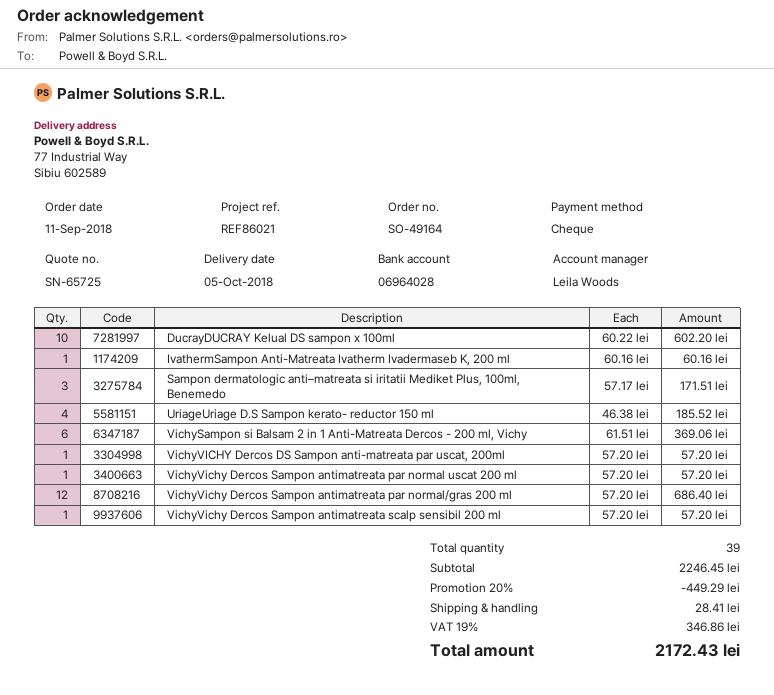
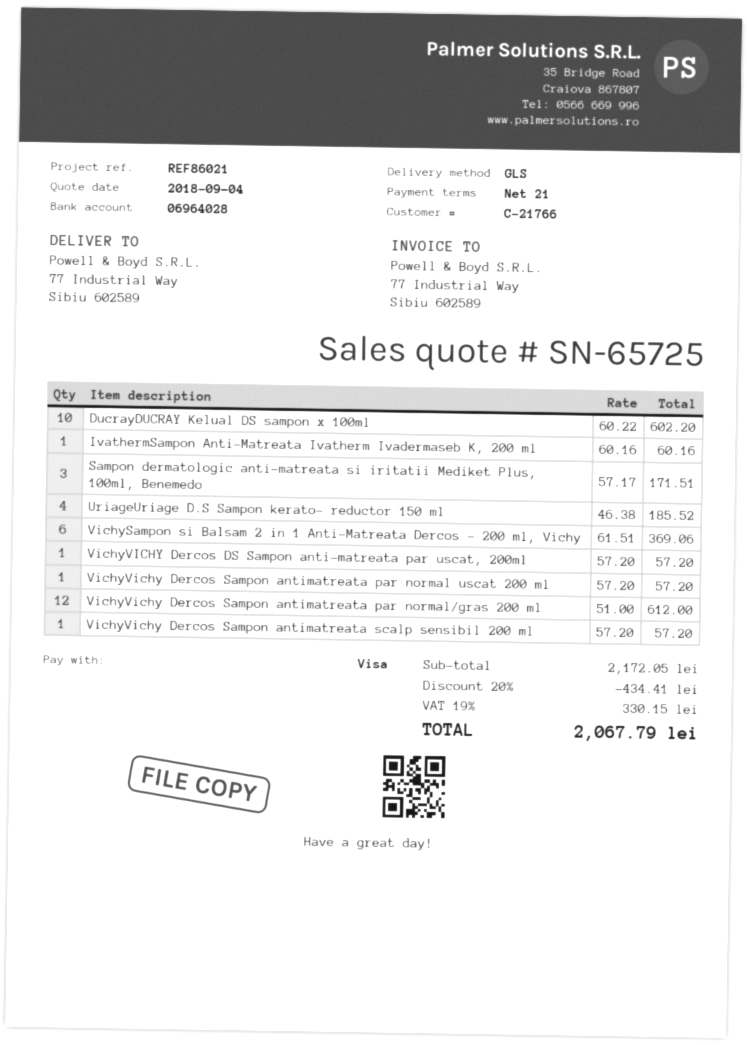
payment method: cheque -> Visa
VichyVichy Dercos Sampon antimatreata par normal/gras 200 ml: 12 x 57.20 = 686.40 -> 12 x 51.00 = 612.00
subtotal: 2246.45 -> 2172.05
discount: 20% = 449.29 -> 20% = 434.41
shipping: 28.41 -> none
tax: 19% = 346.86 -> 19% = 330.15
total: 2172.43 -> 2067.79

